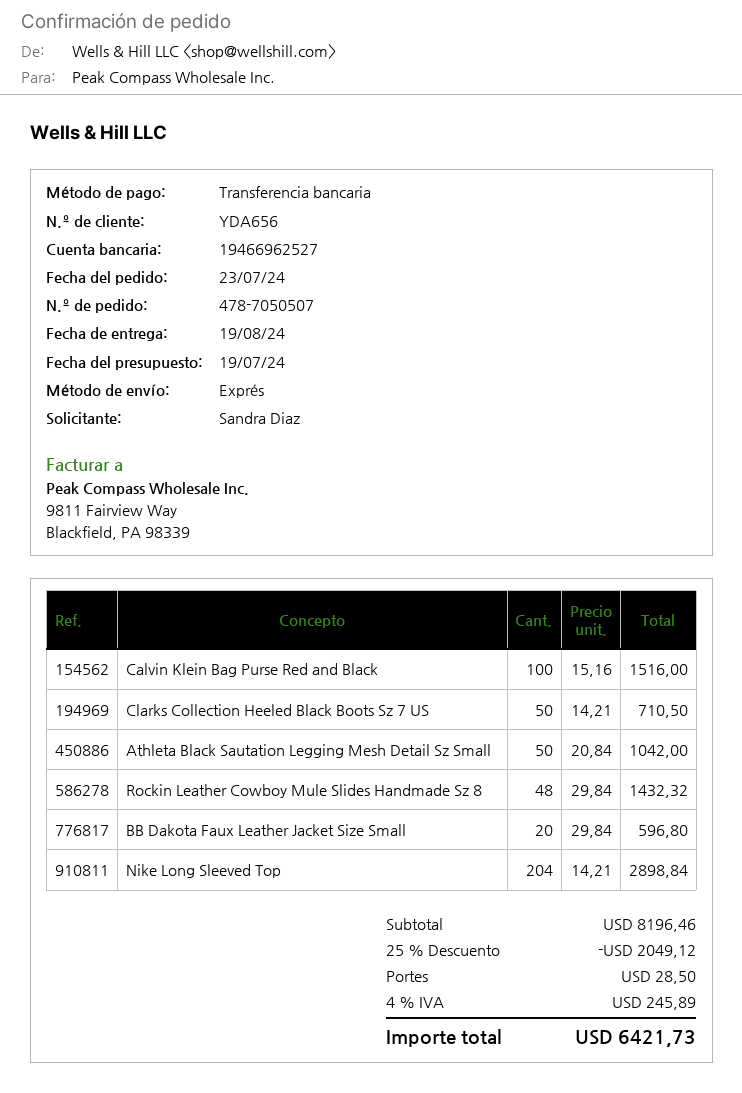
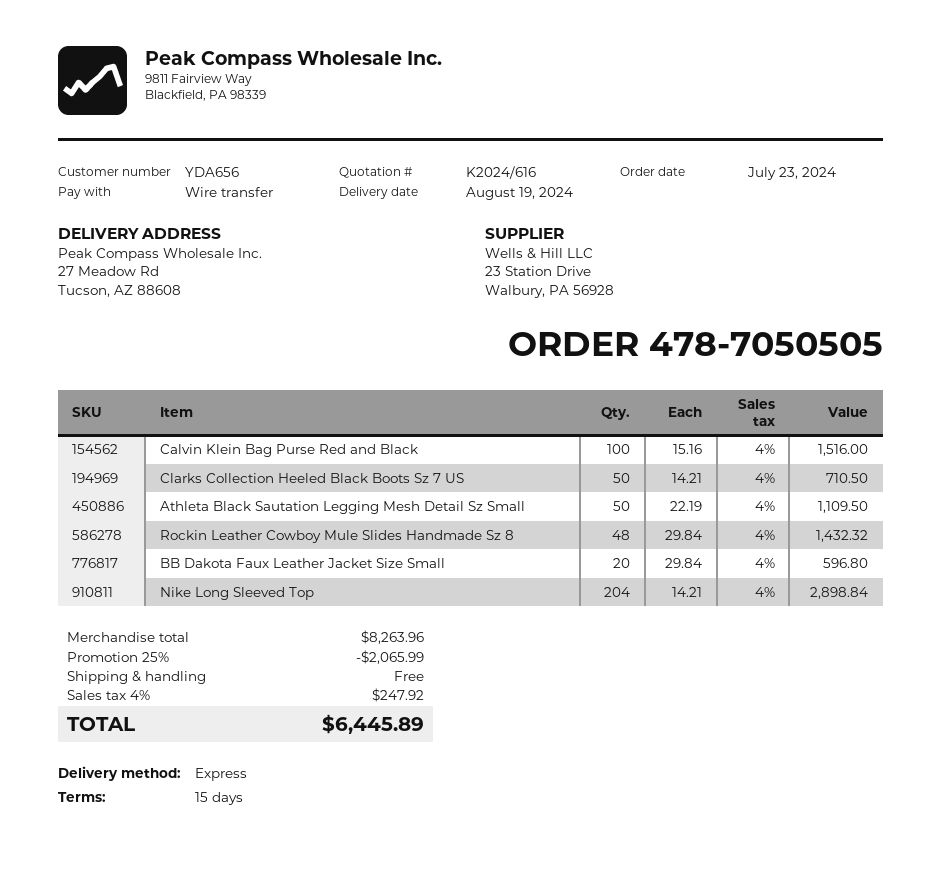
order number: 478-7050507 -> 478-7050505
Athleta Black Sautation Legging Mesh Detail Sz Small: 50 x 20.84 = 1042.00 -> 50 x 22.19 = 1109.50
subtotal: 8196.46 -> 8263.96
discount: 25% = 2049.12 -> 25% = 2065.99
shipping: 28.50 -> 0.00
tax: 4% = 245.89 -> 4% = 247.92
total: 6421.73 -> 6445.89

